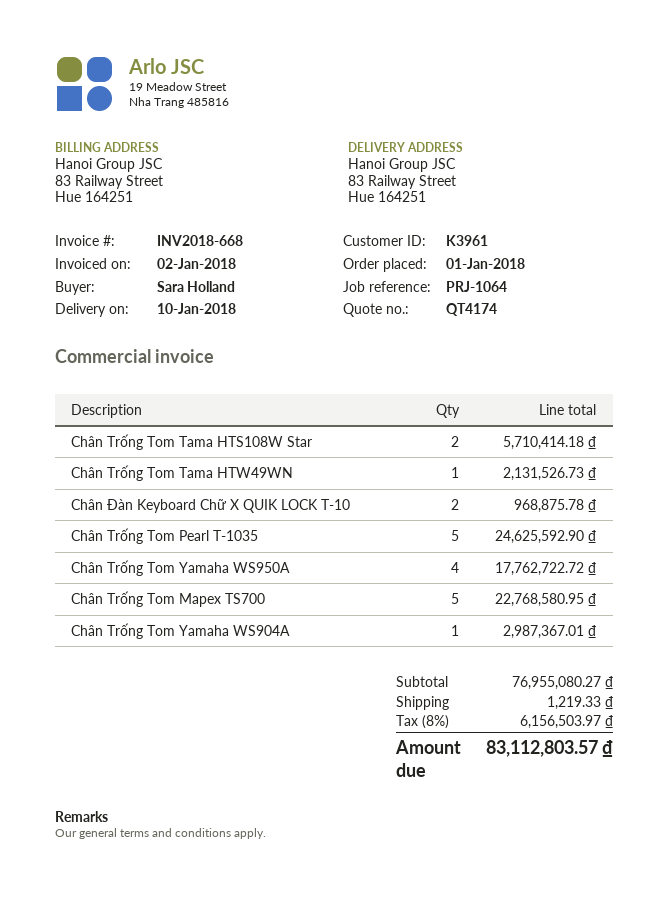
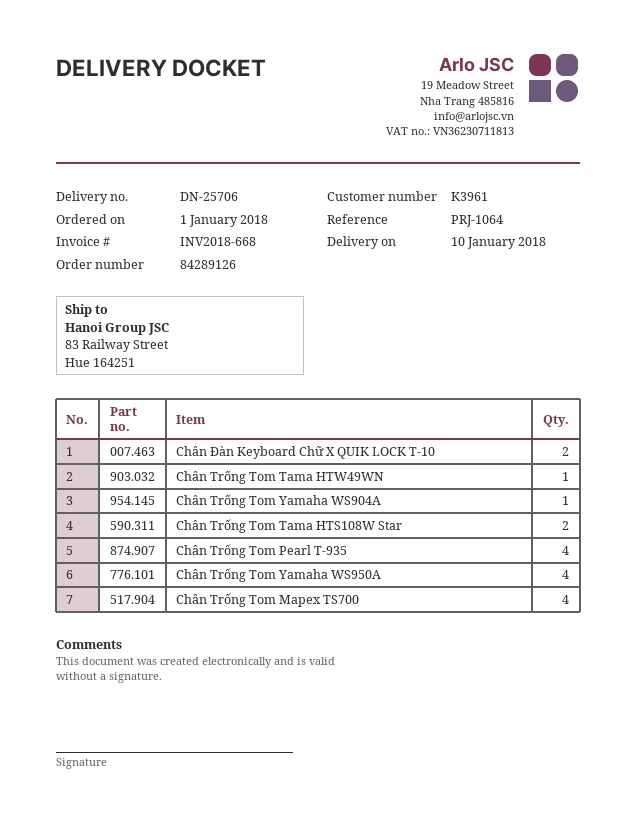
Chân Trống Tom Pearl T-1035: 5 -> none
Chân Trống Tom Mapex TS700: 5 -> 4
Chân Trống Tom Pearl T-935: none -> 4

